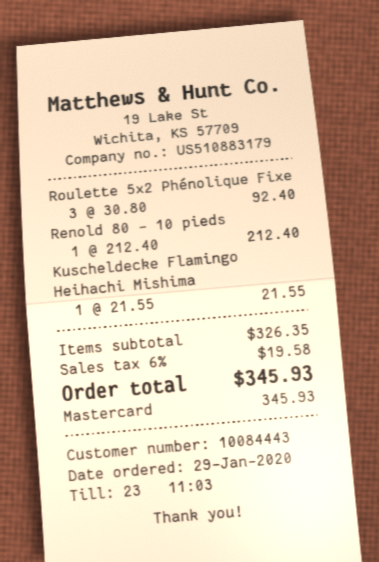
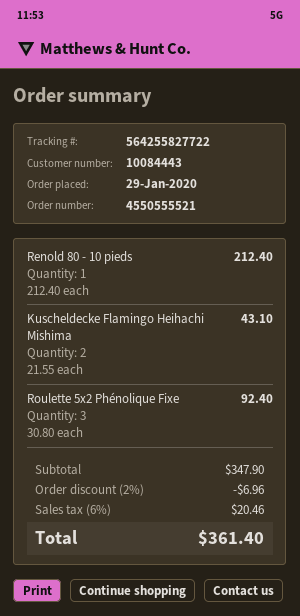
Kuscheldecke Flamingo Heihachi Mishima: 1 x 21.55 = 21.55 -> 2 x 21.55 = 43.10
subtotal: 326.35 -> 347.90
discount: none -> 2% = 6.96
tax: 6% = 19.58 -> 6% = 20.46
total: 345.93 -> 361.40

